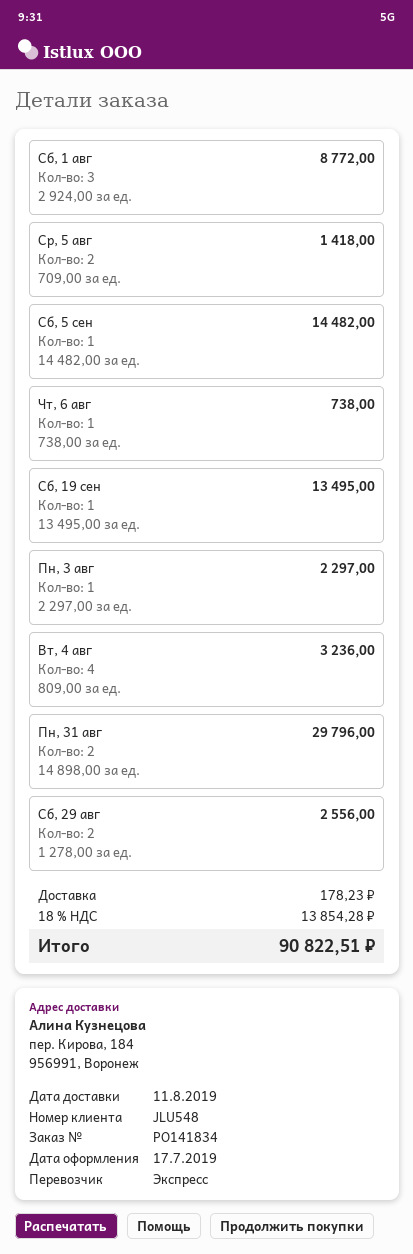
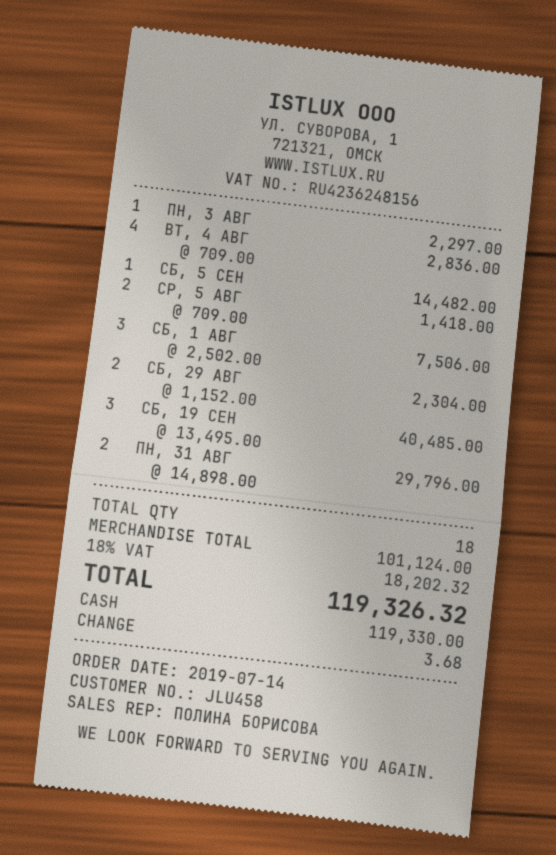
order date: 2019-07-17 -> 2019-07-14
customer number: JLU548 -> JLU458
Сб, 1 авг: 3 x 2924.00 = 8772.00 -> 3 x 2502.00 = 7506.00
Чт, 6 авг: 1 x 738.00 = 738.00 -> none
Сб, 19 сен: 1 x 13495.00 = 13495.00 -> 3 x 13495.00 = 40485.00
Вт, 4 авг: 4 x 809.00 = 3236.00 -> 4 x 709.00 = 2836.00
Сб, 29 авг: 2 x 1278.00 = 2556.00 -> 2 x 1152.00 = 2304.00
shipping: 178.23 -> none
tax: 18% = 13854.28 -> 18% = 18202.32
total: 90822.51 -> 119326.32

